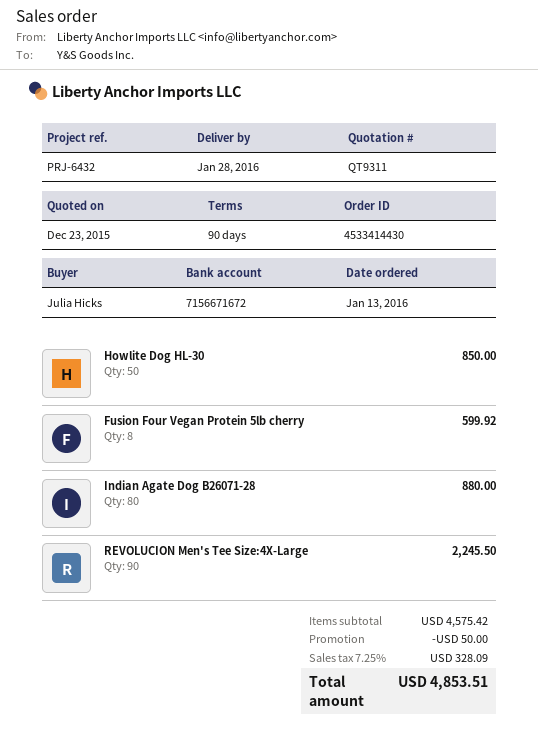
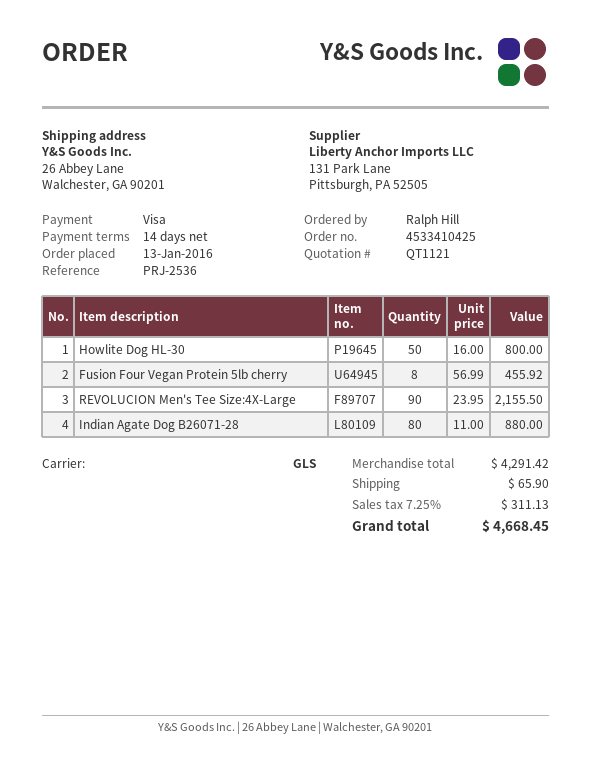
quote number: QT9311 -> QT1121
order number: 4533414430 -> 4533410425
payment terms: 90 days -> 14 days
reference: PRJ-6432 -> PRJ-2536
ordered by: Julia Hicks -> Ralph Hill
Howlite Dog HL-30: 50 for 850.00 -> 50 for 800.00
Fusion Four Vegan Protein 5lb cherry: 8 for 599.92 -> 8 for 455.92
REVOLUCION Men's Tee Size:4X-Large: 90 for 2245.50 -> 90 for 2155.50
subtotal: 4575.42 -> 4291.42
discount: 50.00 -> none
shipping: none -> 65.90
tax: 7.25% = 328.09 -> 7.25% = 311.13
total: 4853.51 -> 4668.45

